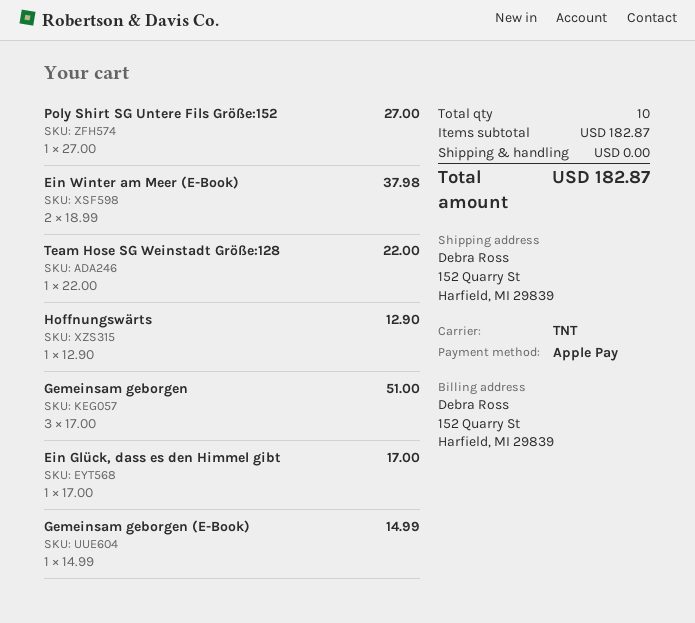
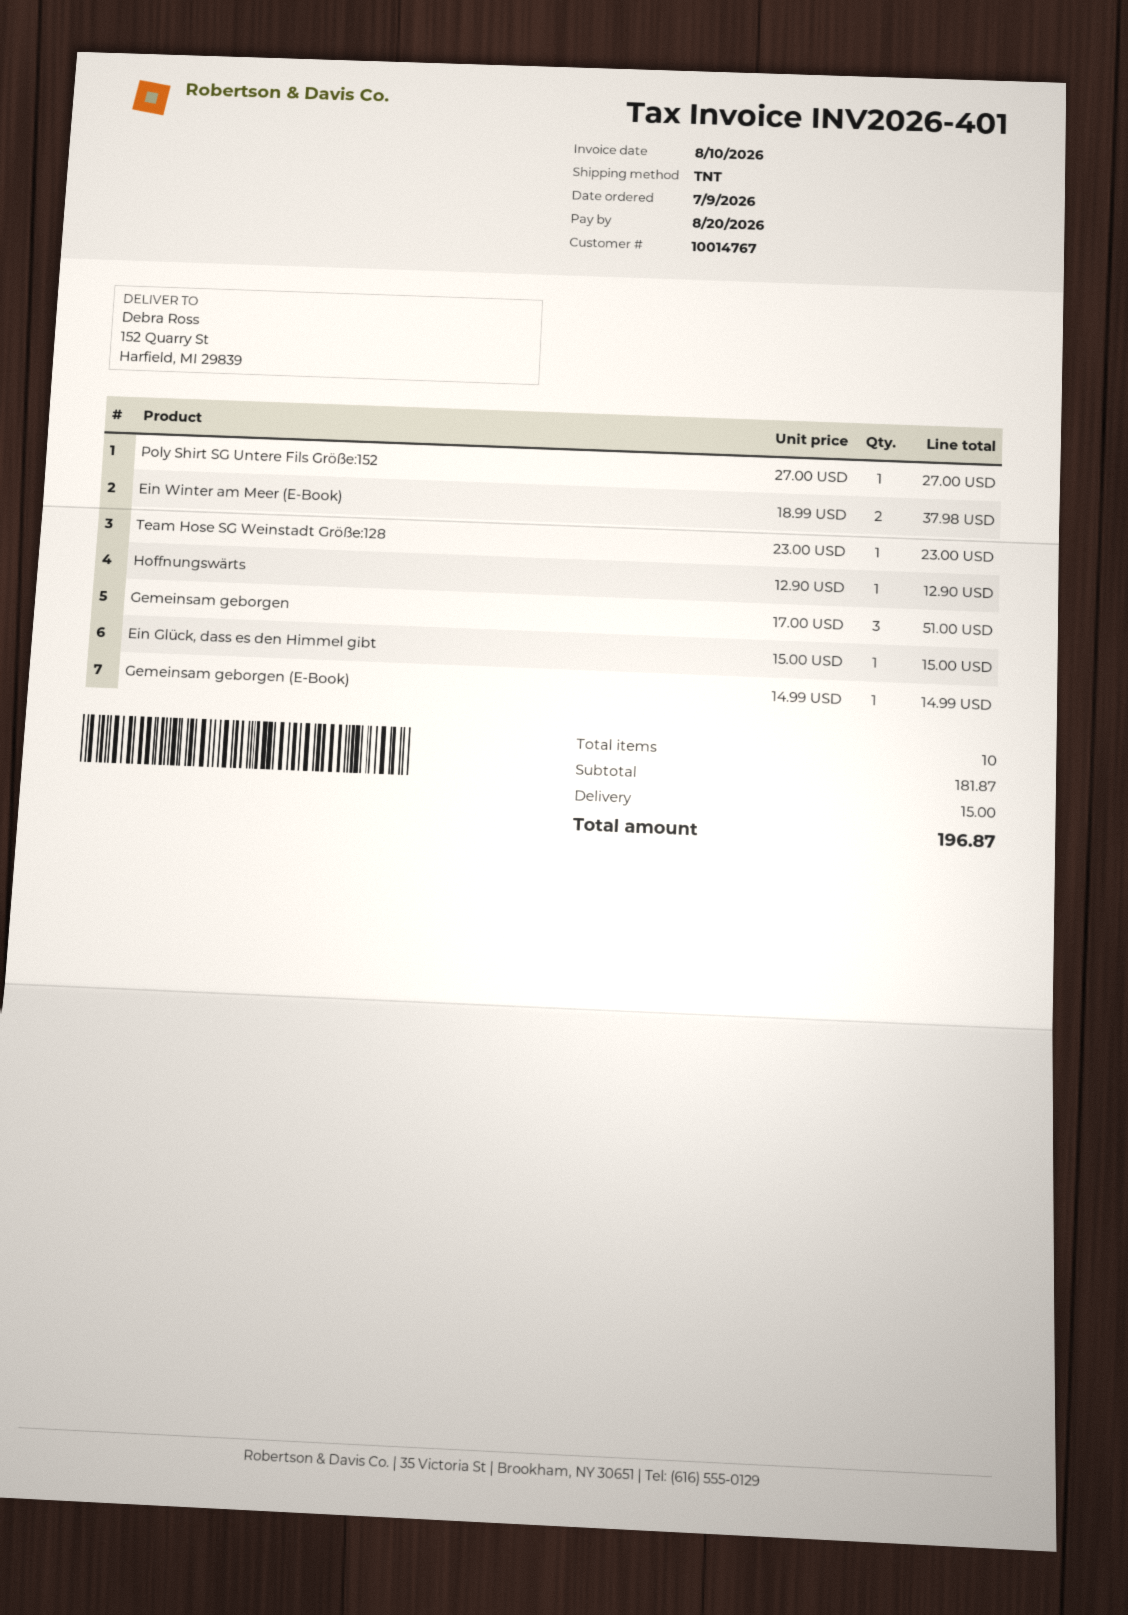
Team Hose SG Weinstadt Größe:128: 1 x 22.00 = 22.00 -> 1 x 23.00 = 23.00
Ein Glück, dass es den Himmel gibt: 1 x 17.00 = 17.00 -> 1 x 15.00 = 15.00
subtotal: 182.87 -> 181.87
shipping: 0.00 -> 15.00
total: 182.87 -> 196.87

